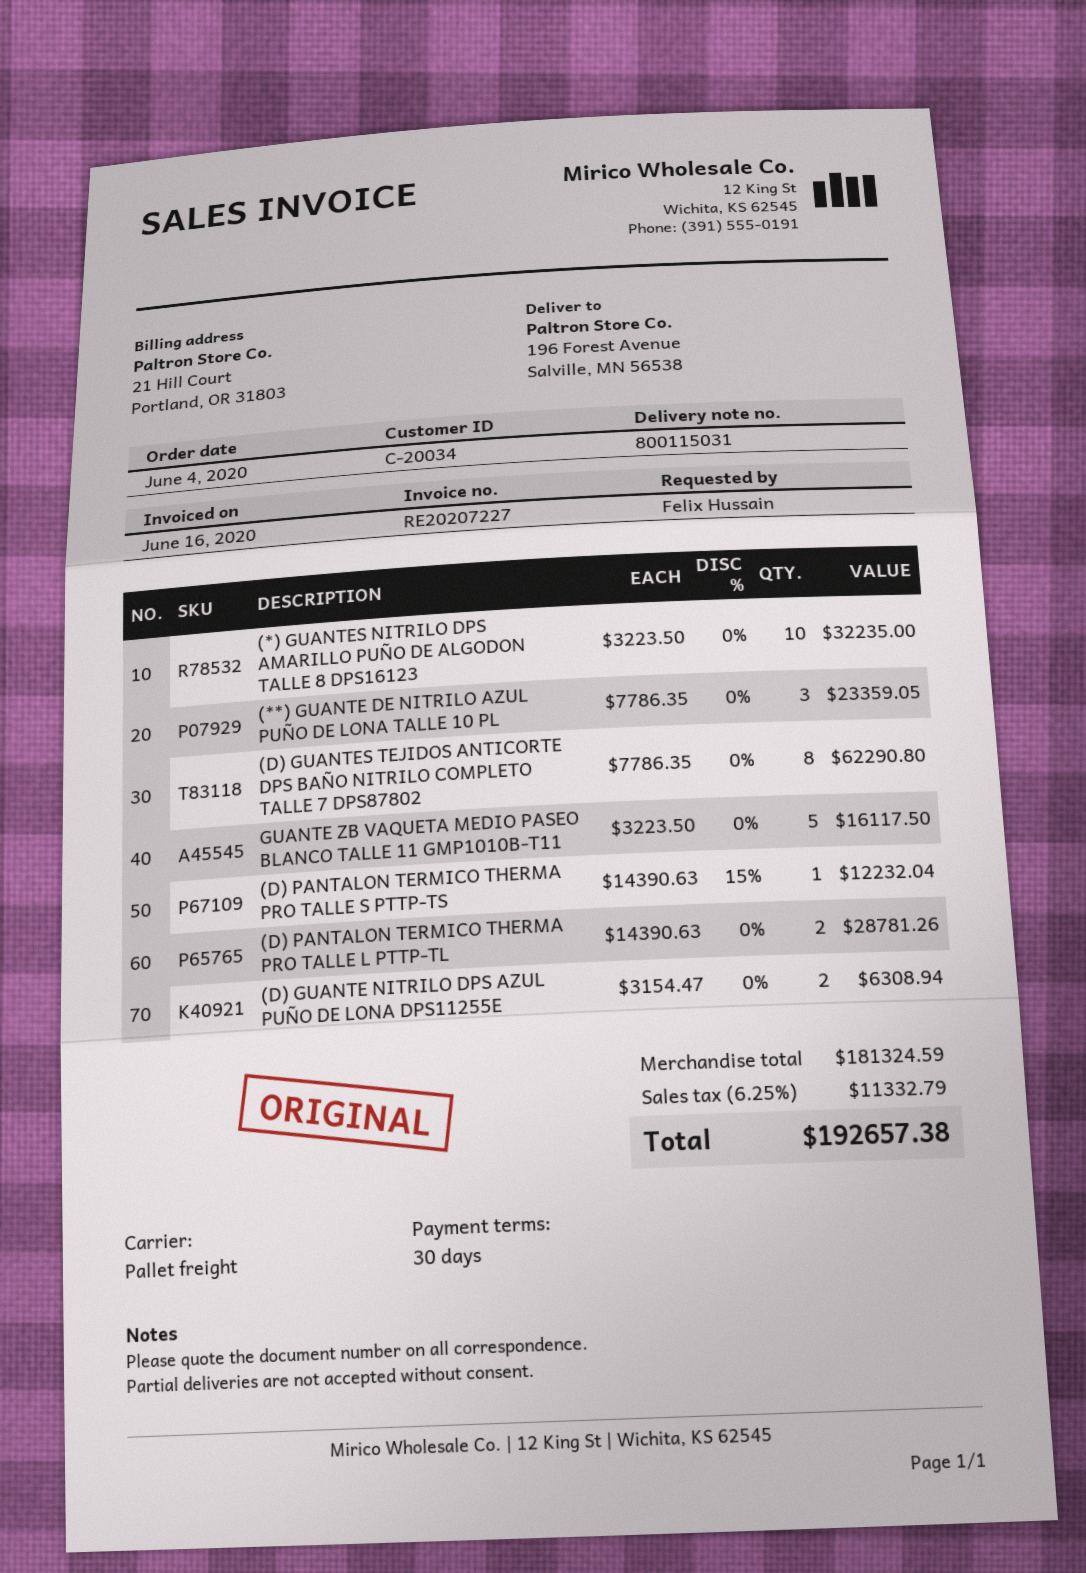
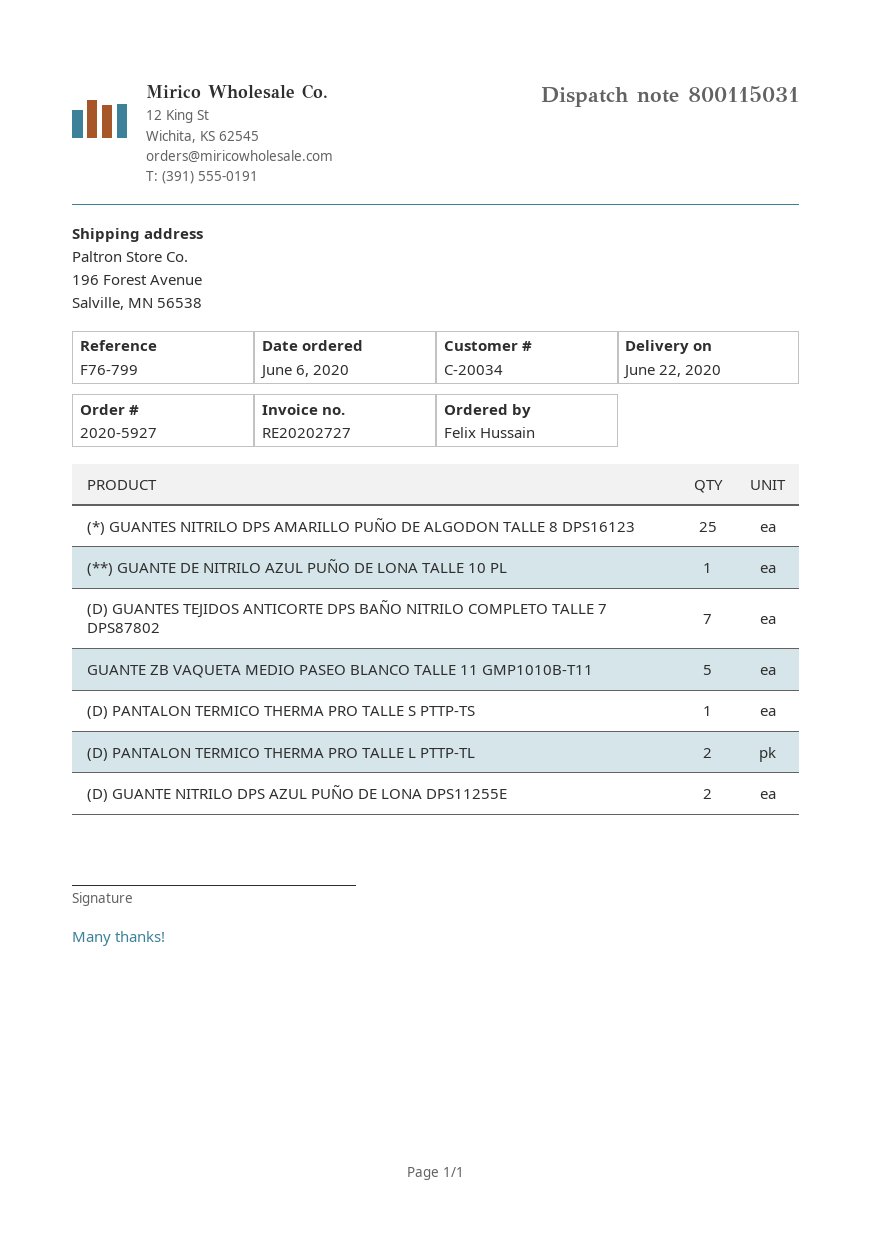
order date: 2020-06-04 -> 2020-06-06
invoice number: RE20207227 -> RE20202727
(*) GUANTES NITRILO DPS AMARILLO PUÑO DE ALGODON TALLE 8 DPS16123: 10 -> 25
(**) GUANTE DE NITRILO AZUL PUÑO DE LONA TALLE 10 PL: 3 -> 1
(D) GUANTES TEJIDOS ANTICORTE DPS BAÑO NITRILO COMPLETO TALLE 7 DPS87802: 8 -> 7

